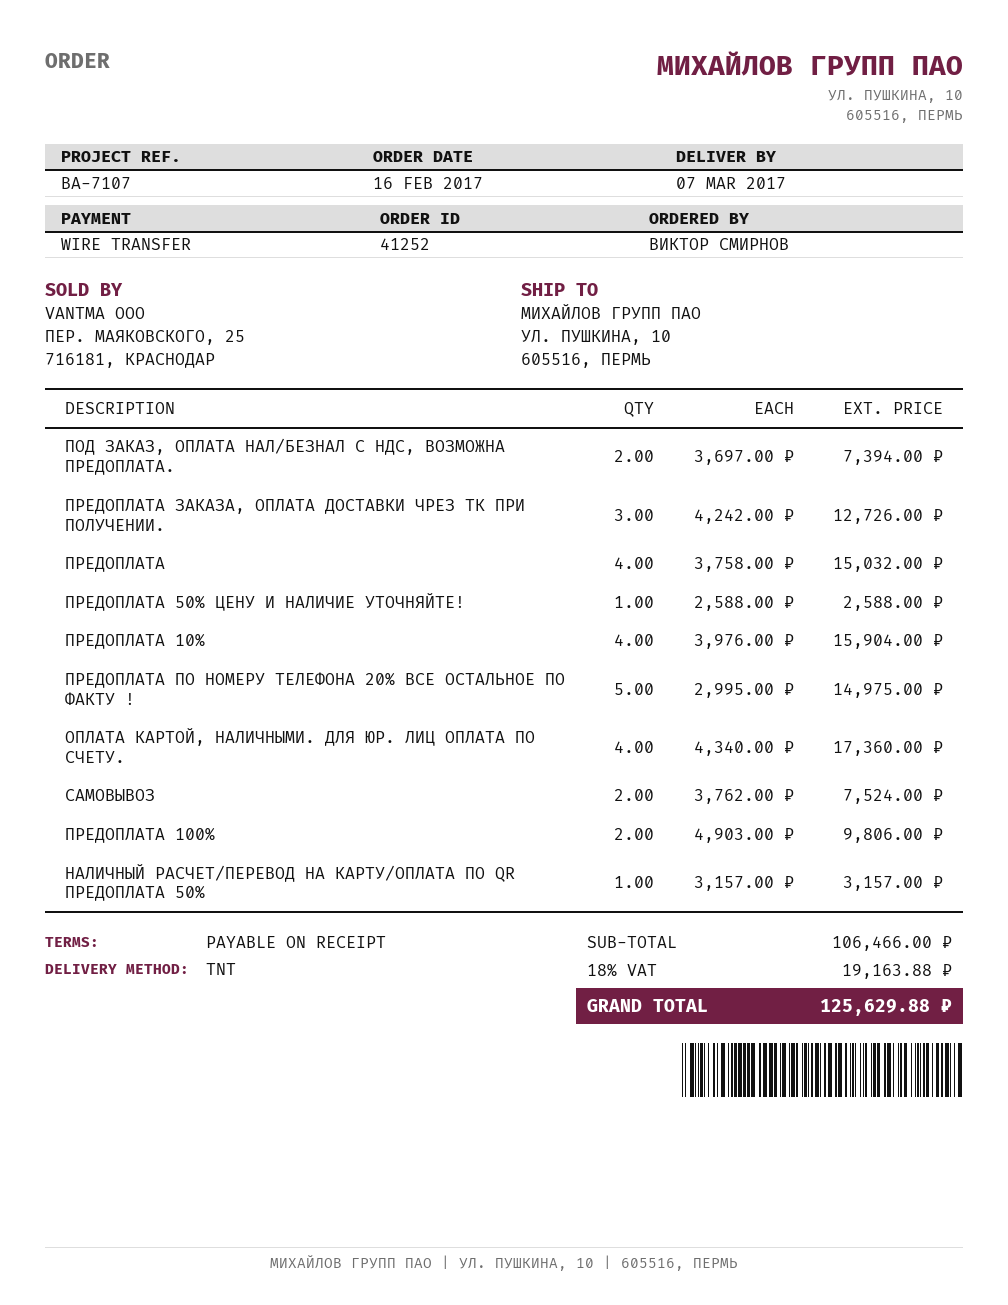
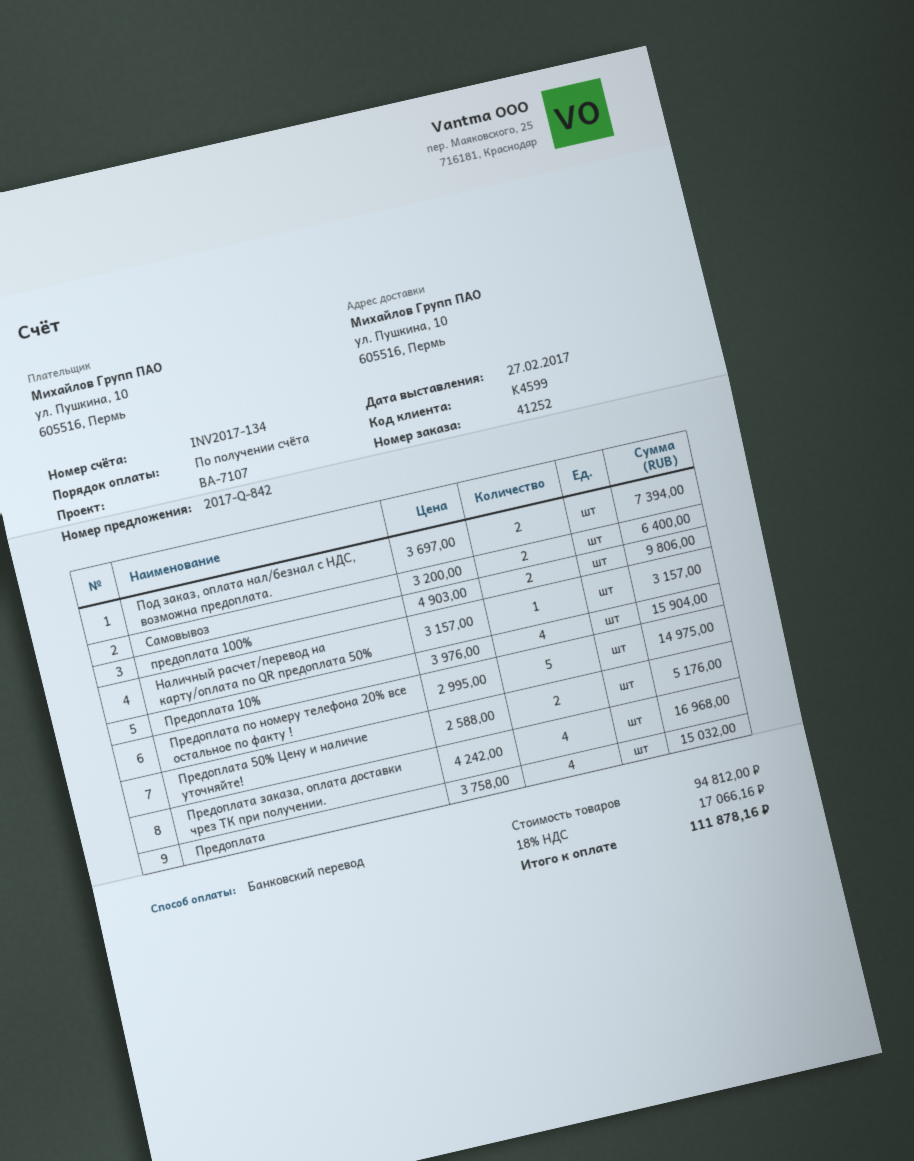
ПРЕДОПЛАТА ЗАКАЗА, ОПЛАТА ДОСТАВКИ ЧРЕЗ ТК ПРИ ПОЛУЧЕНИИ.: 3 x 4242.00 = 12726.00 -> 4 x 4242.00 = 16968.00
ПРЕДОПЛАТА 50% ЦЕНУ И НАЛИЧИЕ УТОЧНЯЙТЕ!: 1 x 2588.00 = 2588.00 -> 2 x 2588.00 = 5176.00
ОПЛАТА КАРТОЙ, НАЛИЧНЫМИ. ДЛЯ ЮР. ЛИЦ ОПЛАТА ПО СЧЕТУ.: 4 x 4340.00 = 17360.00 -> none
САМОВЫВОЗ: 2 x 3762.00 = 7524.00 -> 2 x 3200.00 = 6400.00
subtotal: 106466.00 -> 94812.00
tax: 18% = 19163.88 -> 18% = 17066.16
total: 125629.88 -> 111878.16

